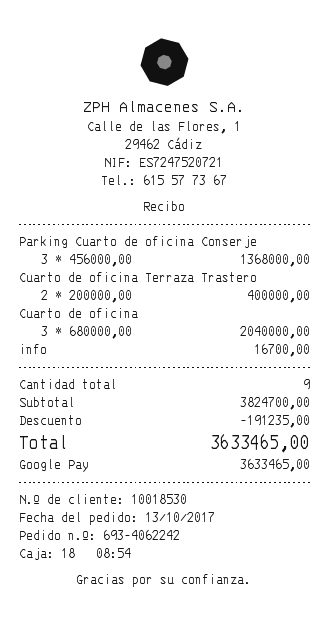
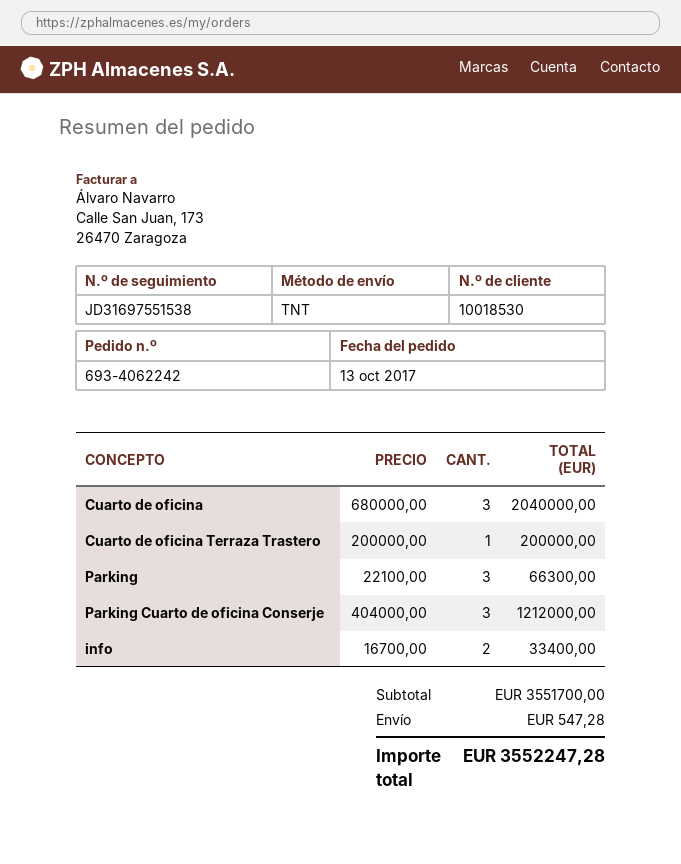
Parking Cuarto de oficina Conserje: 3 x 456000.00 = 1368000.00 -> 3 x 404000.00 = 1212000.00
Cuarto de oficina Terraza Trastero: 2 x 200000.00 = 400000.00 -> 1 x 200000.00 = 200000.00
info: 1 x 16700.00 = 16700.00 -> 2 x 16700.00 = 33400.00
Parking: none -> 3 x 22100.00 = 66300.00
subtotal: 3824700.00 -> 3551700.00
discount: 191235.00 -> none
shipping: none -> 547.28
total: 3633465.00 -> 3552247.28

